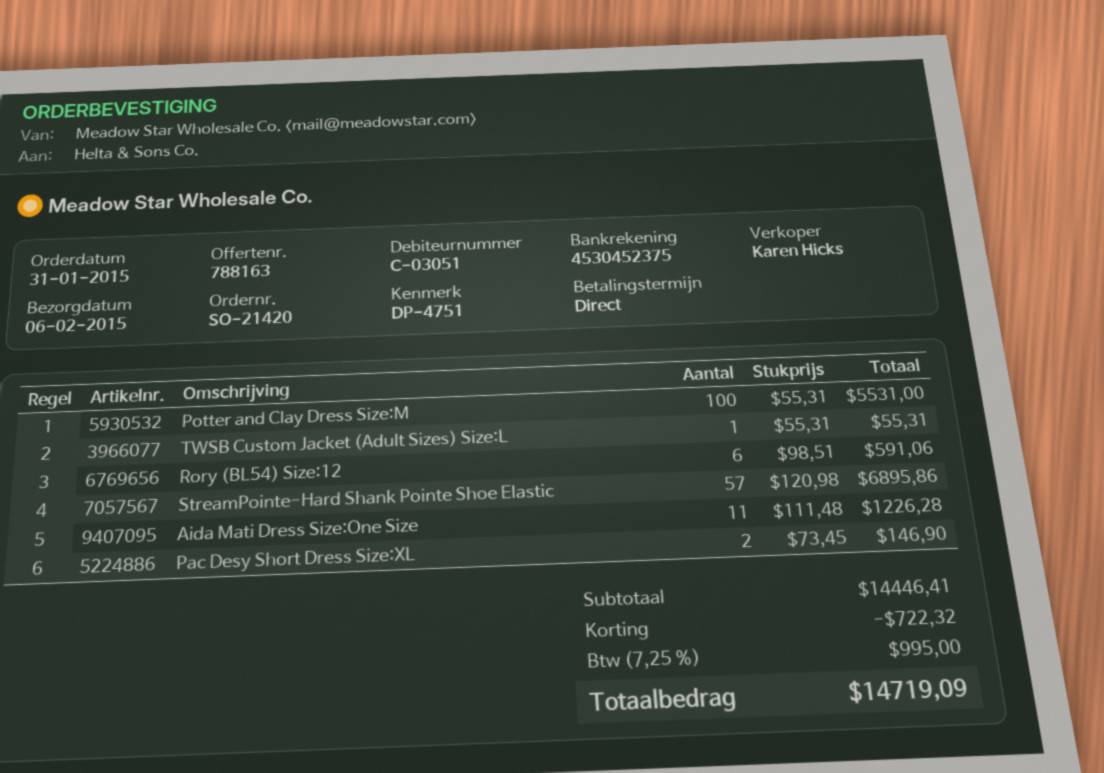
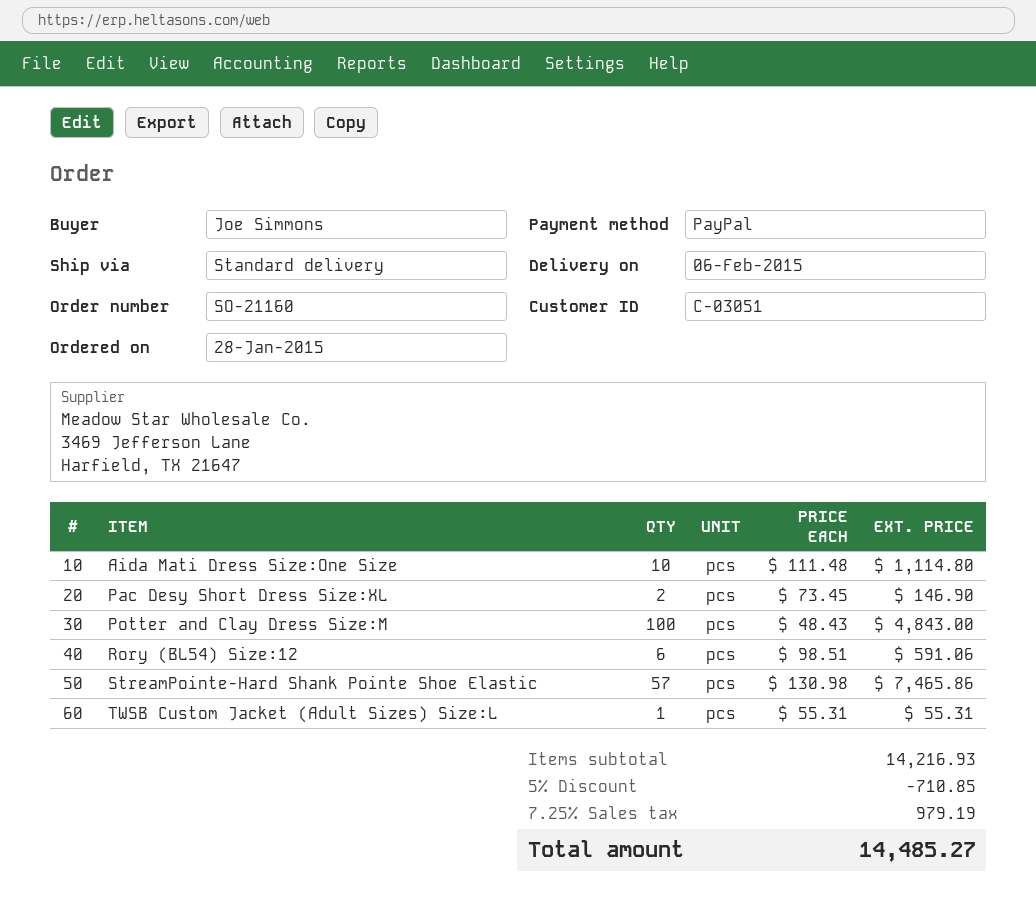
order number: SO-21420 -> SO-21160
order date: 2015-01-31 -> 2015-01-28
Potter and Clay Dress Size:M: 100 x 55.31 = 5531.00 -> 100 x 48.43 = 4843.00
StreamPointe-Hard Shank Pointe Shoe Elastic: 57 x 120.98 = 6895.86 -> 57 x 130.98 = 7465.86
Aida Mati Dress Size:One Size: 11 x 111.48 = 1226.28 -> 10 x 111.48 = 1114.80
subtotal: 14446.41 -> 14216.93
discount: 722.32 -> 710.85
tax: 7.25% = 995.00 -> 7.25% = 979.19
total: 14719.09 -> 14485.27

